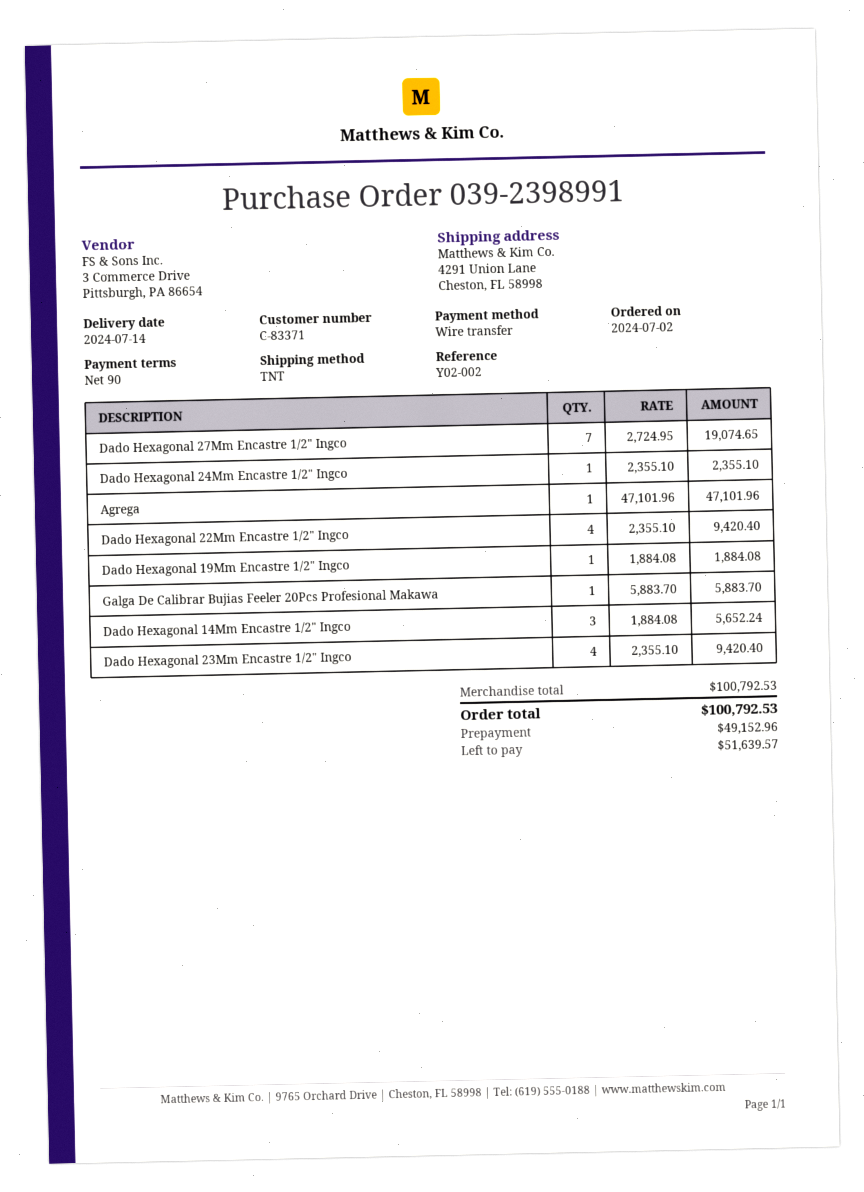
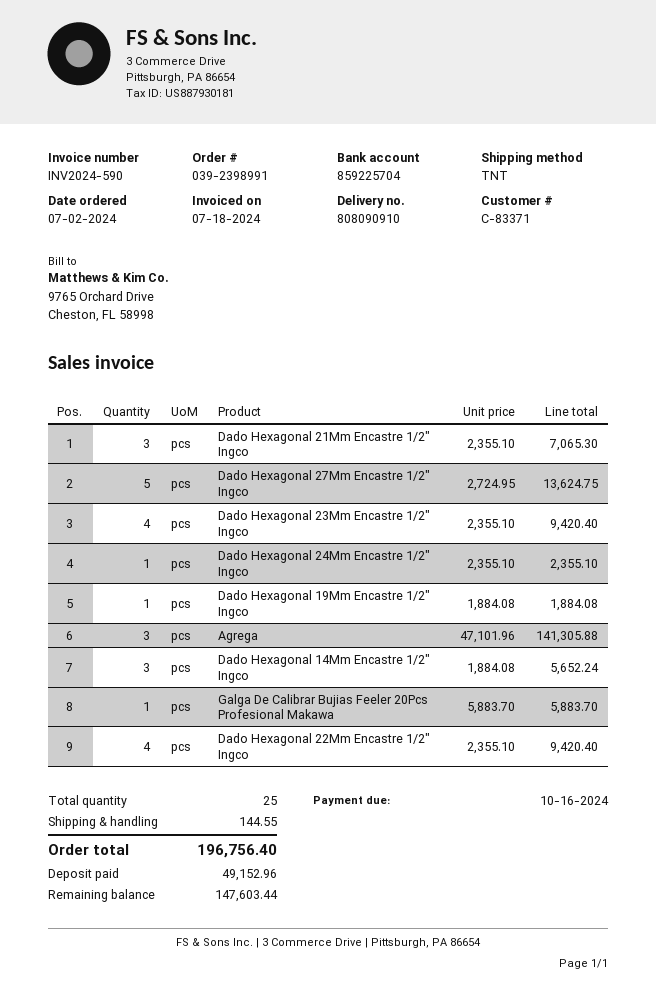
Dado Hexagonal 27Mm Encastre 1/2" Ingco: 7 x 2724.95 = 19074.65 -> 5 x 2724.95 = 13624.75
Agrega: 1 x 47101.96 = 47101.96 -> 3 x 47101.96 = 141305.88
Dado Hexagonal 21Mm Encastre 1/2" Ingco: none -> 3 x 2355.10 = 7065.30
shipping: none -> 144.55
total: 100792.53 -> 196756.40
balance: 51639.57 -> 147603.44

